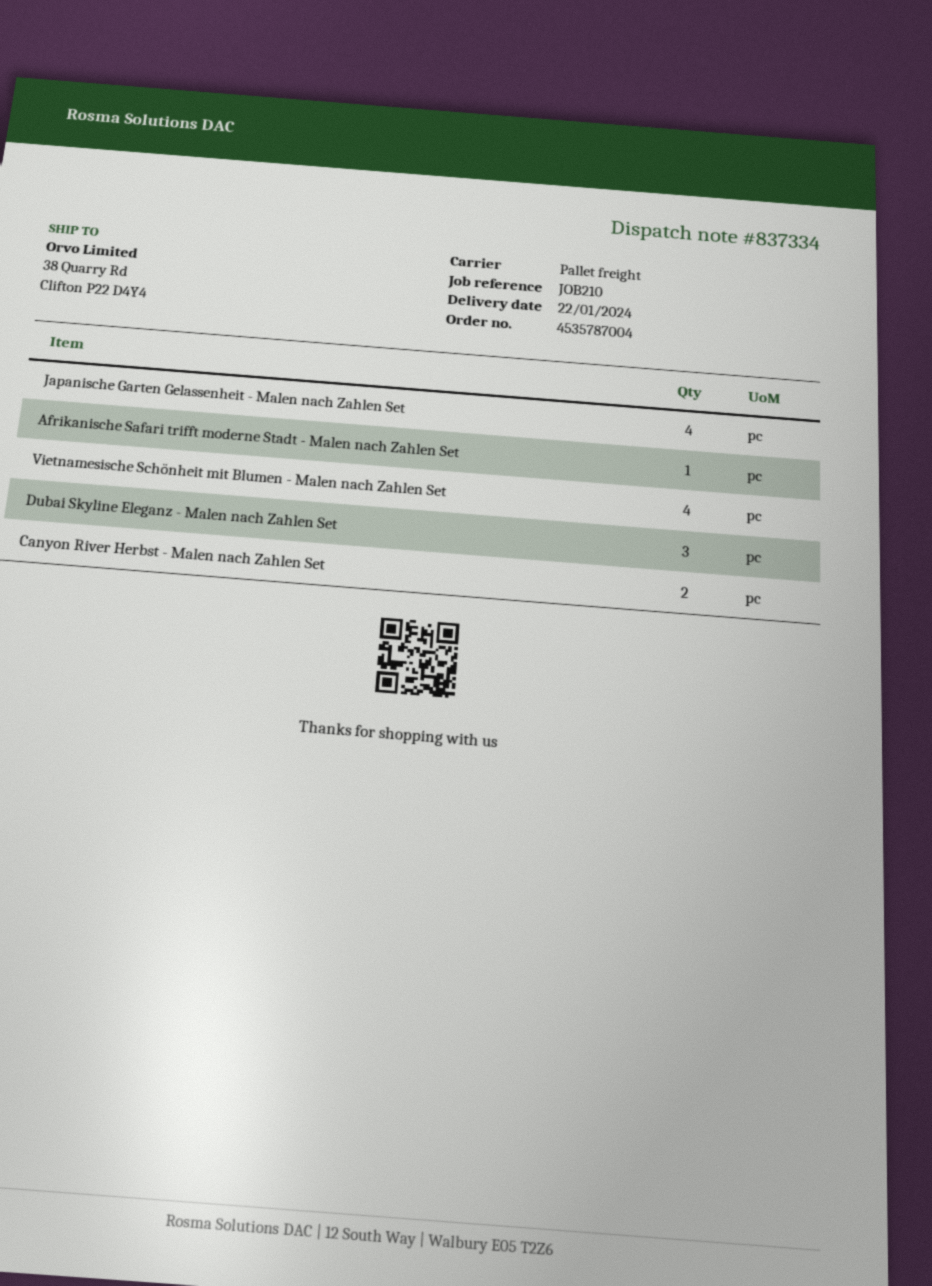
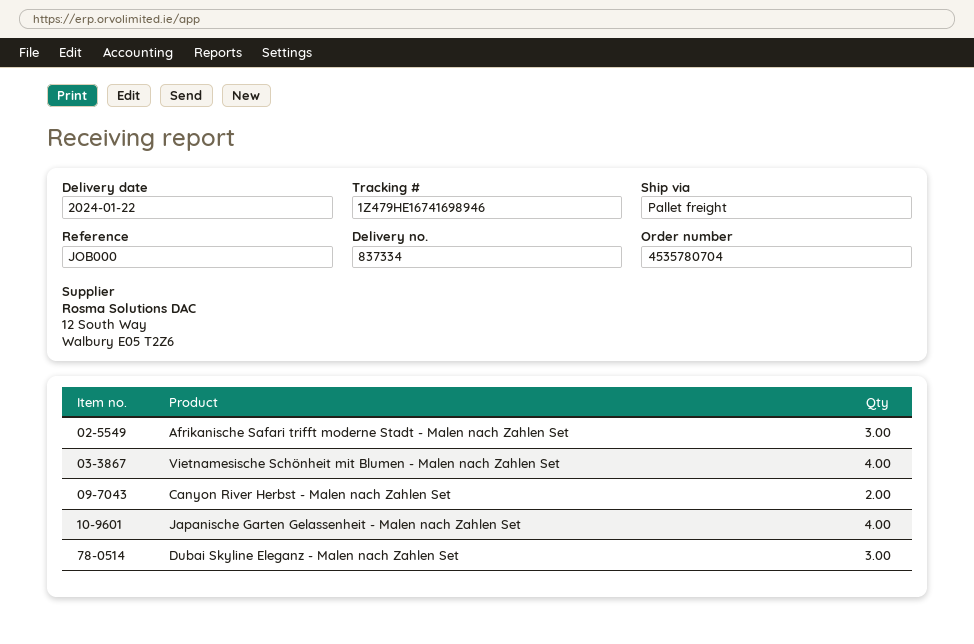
order number: 4535787004 -> 4535780704
reference: JOB210 -> JOB000
Afrikanische Safari trifft moderne Stadt - Malen nach Zahlen Set: 1 -> 3

